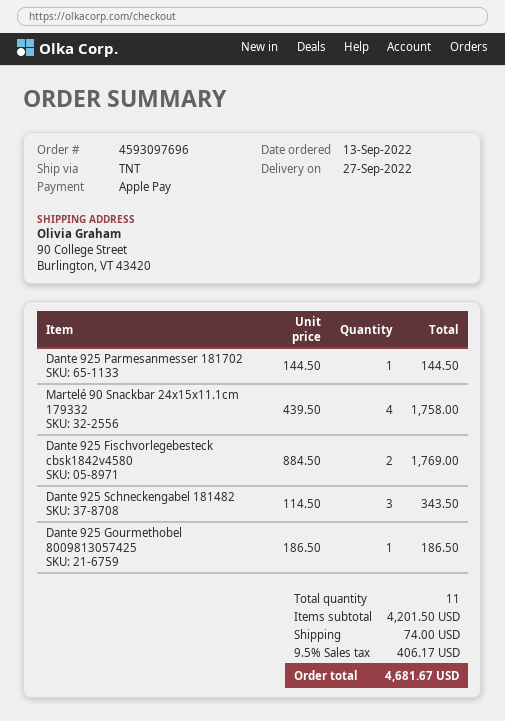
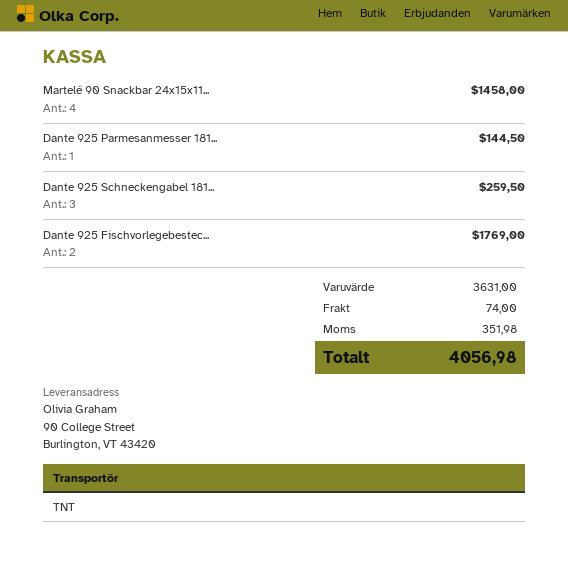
Martelé 90 Snackbar 24x15x11.1cm 179332: 4 for 1758.00 -> 4 for 1458.00
Dante 925 Schneckengabel 181482: 3 for 343.50 -> 3 for 259.50
Dante 925 Gourmethobel 8009813057425: 1 for 186.50 -> none
subtotal: 4201.50 -> 3631.00
tax: 406.17 -> 351.98
total: 4681.67 -> 4056.98

